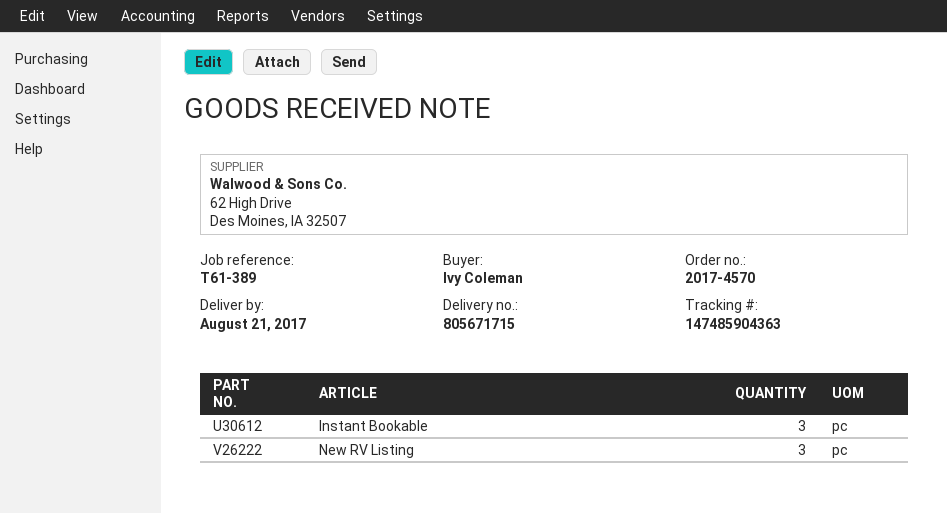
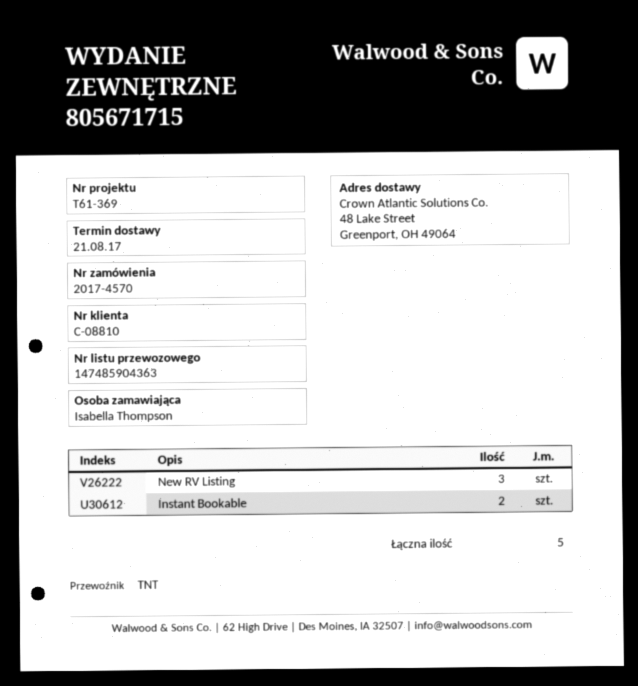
reference: T61-389 -> T61-369
ordered by: Ivy Coleman -> Isabella Thompson
Instant Bookable: 3 -> 2

